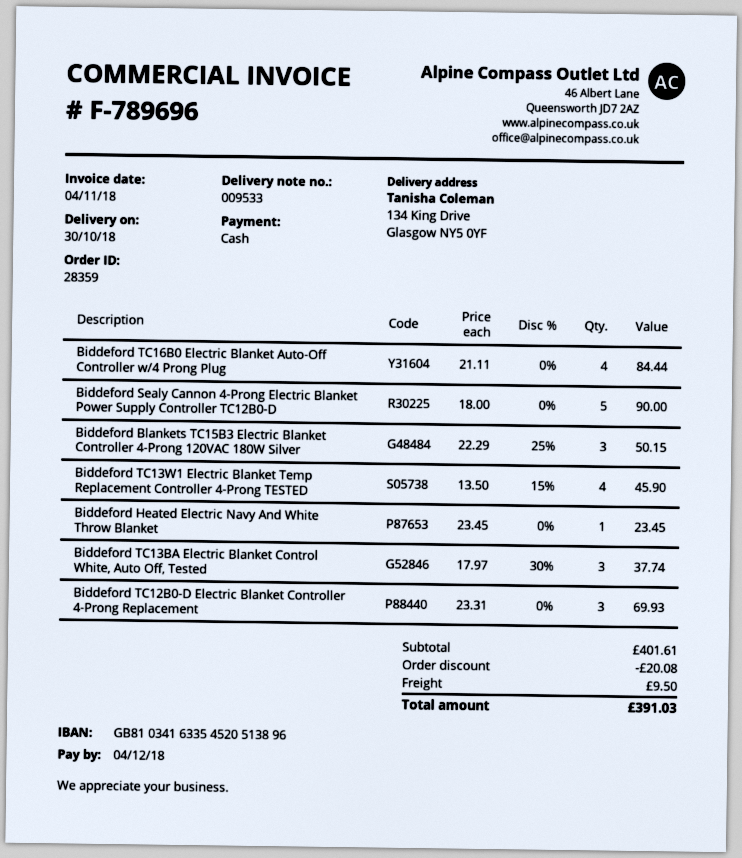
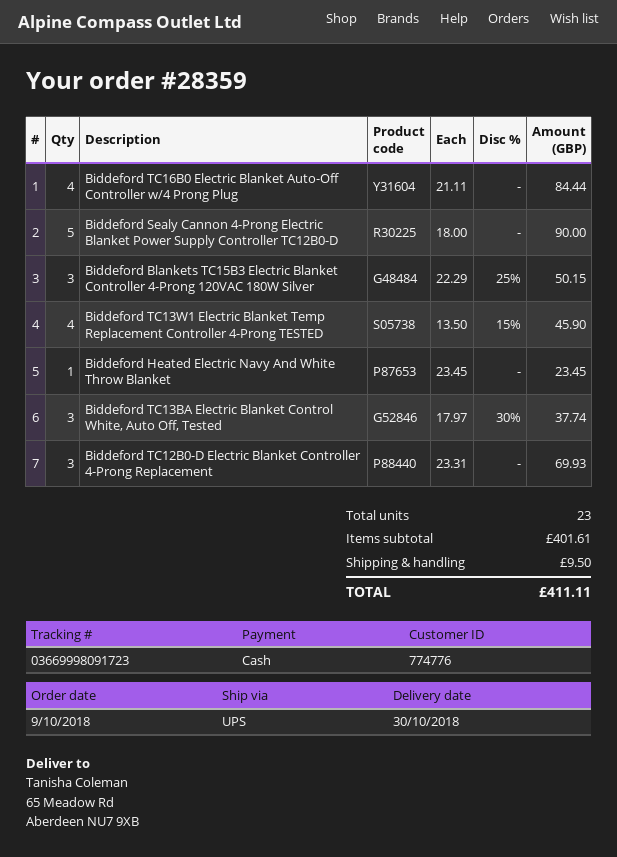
ship to: 134 King Drive, Glasgow NY5 0YF -> 65 Meadow Rd, Aberdeen NU7 9XB
discount: 20.08 -> none
total: 391.03 -> 411.11

